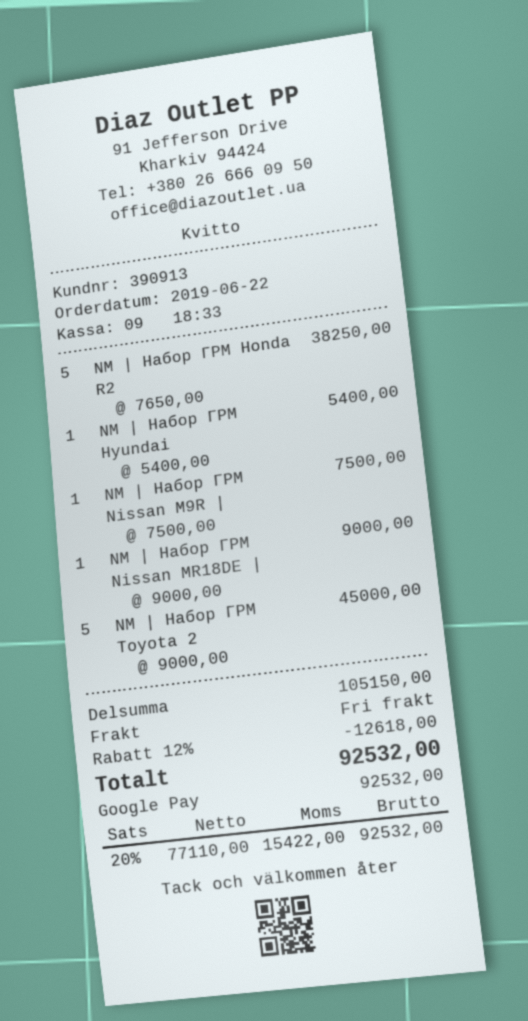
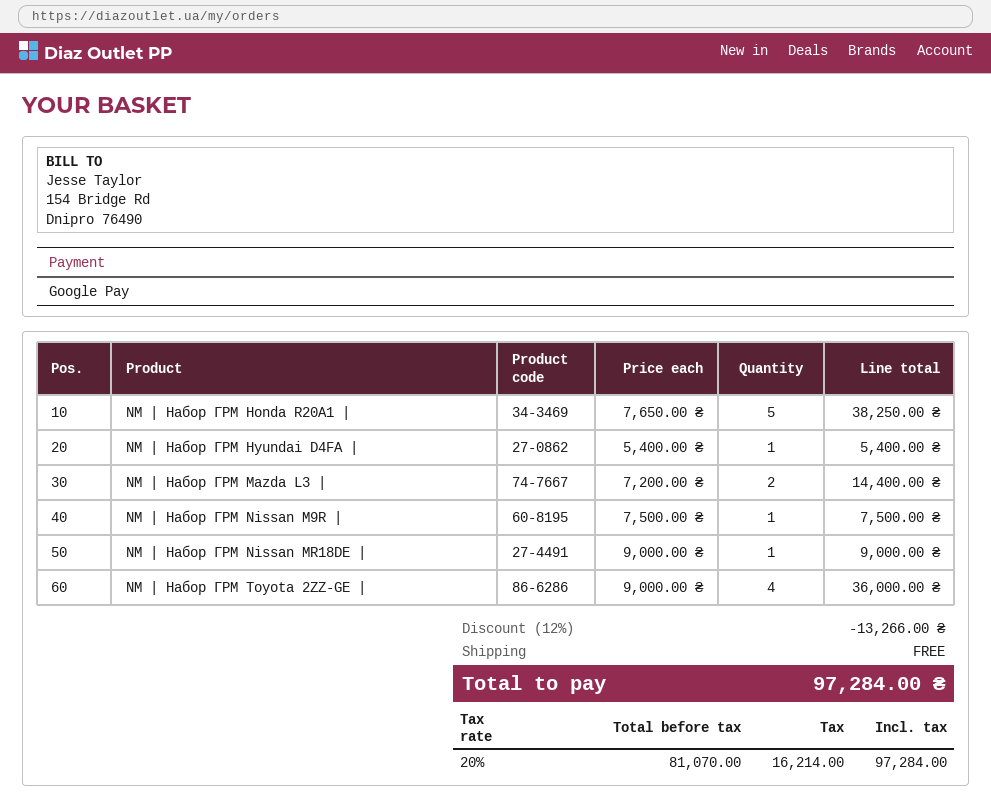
NM | Набор ГРМ Toyota 2: 5 x 9000.00 = 45000.00 -> 4 x 9000.00 = 36000.00
NM | Набор ГРМ Mazda L3 |: none -> 2 x 7200.00 = 14400.00
discount: 12% = 12618.00 -> 12% = 13266.00
net: 77110.00 -> 81070.00
tax: 20% = 15422.00 -> 20% = 16214.00
total: 92532.00 -> 97284.00

